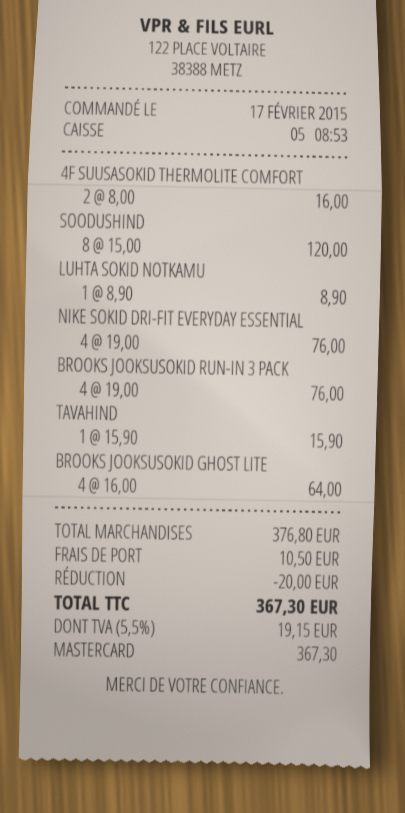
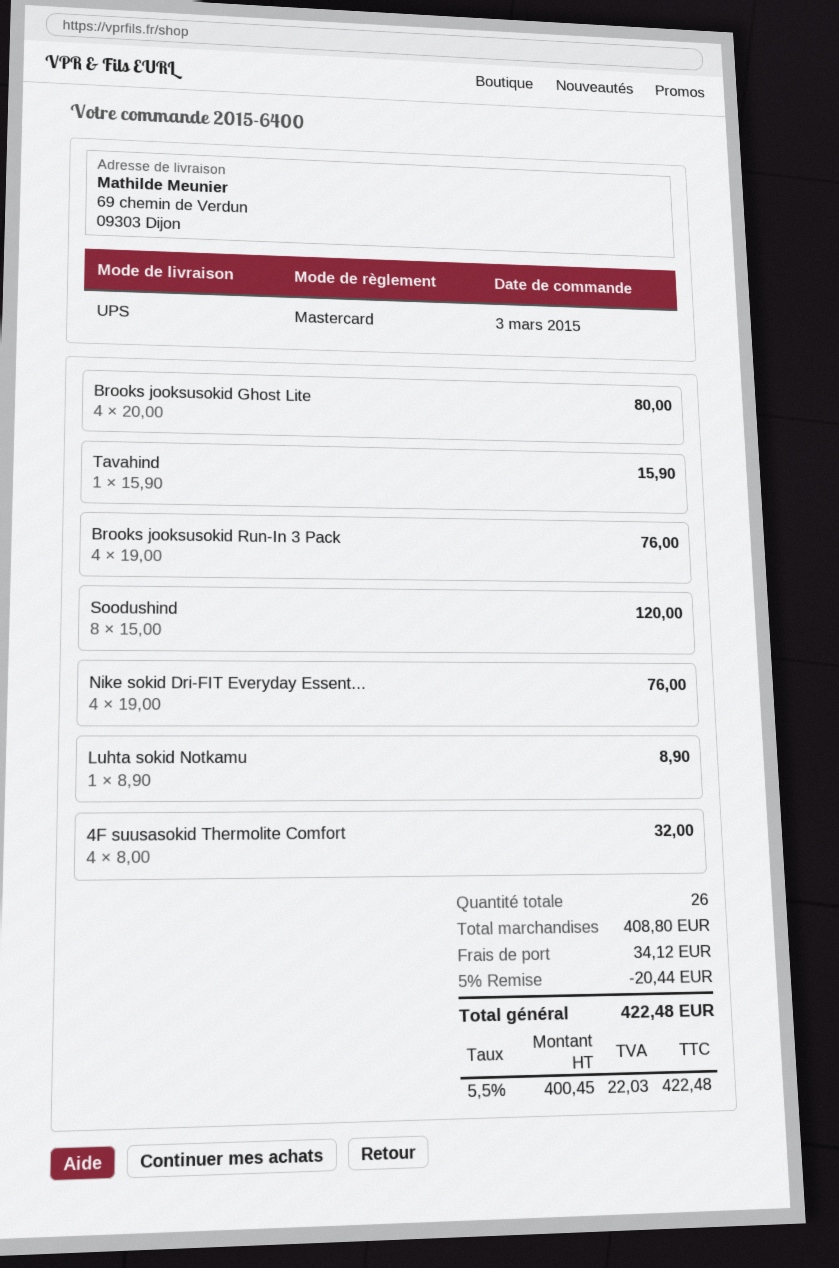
order date: 2015-02-17 -> 2015-03-03
4F SUUSASOKID THERMOLITE COMFORT: 2 x 8.00 = 16.00 -> 4 x 8.00 = 32.00
BROOKS JOOKSUSOKID GHOST LITE: 4 x 16.00 = 64.00 -> 4 x 20.00 = 80.00
subtotal: 376.80 -> 408.80
discount: 20.00 -> 20.44
shipping: 10.50 -> 34.12
tax: 5.5% = 19.15 -> 5.5% = 22.03
total: 367.30 -> 422.48

